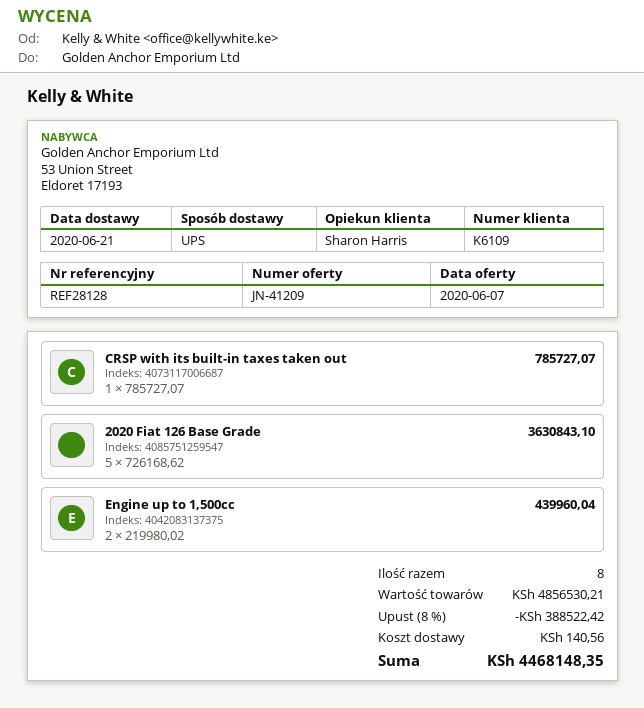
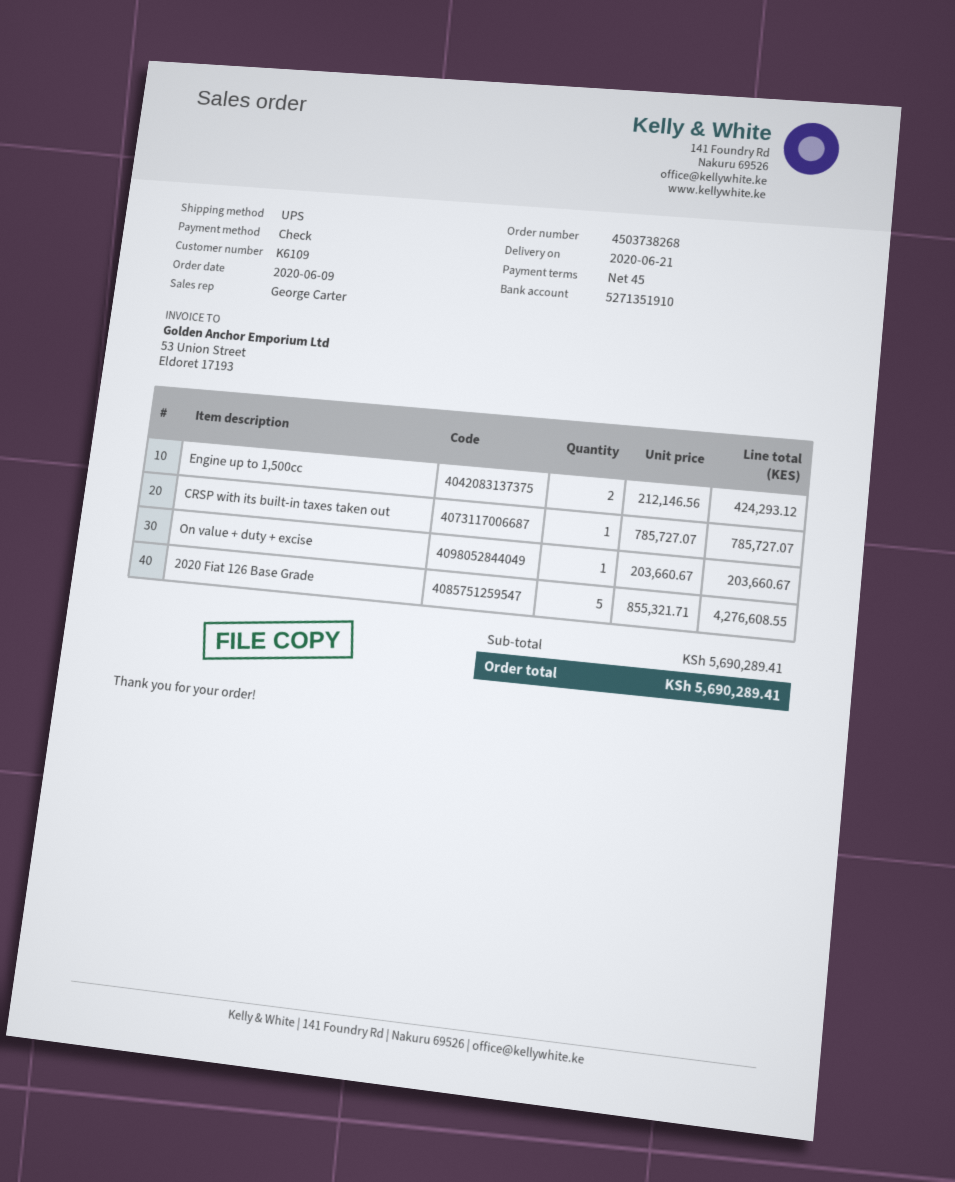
sales rep: Sharon Harris -> George Carter
2020 Fiat 126 Base Grade: 5 x 726168.62 = 3630843.10 -> 5 x 855321.71 = 4276608.55
Engine up to 1,500cc: 2 x 219980.02 = 439960.04 -> 2 x 212146.56 = 424293.12
On value + duty + excise: none -> 1 x 203660.67 = 203660.67
subtotal: 4856530.21 -> 5690289.41
discount: 8% = 388522.42 -> none
shipping: 140.56 -> none
total: 4468148.35 -> 5690289.41

